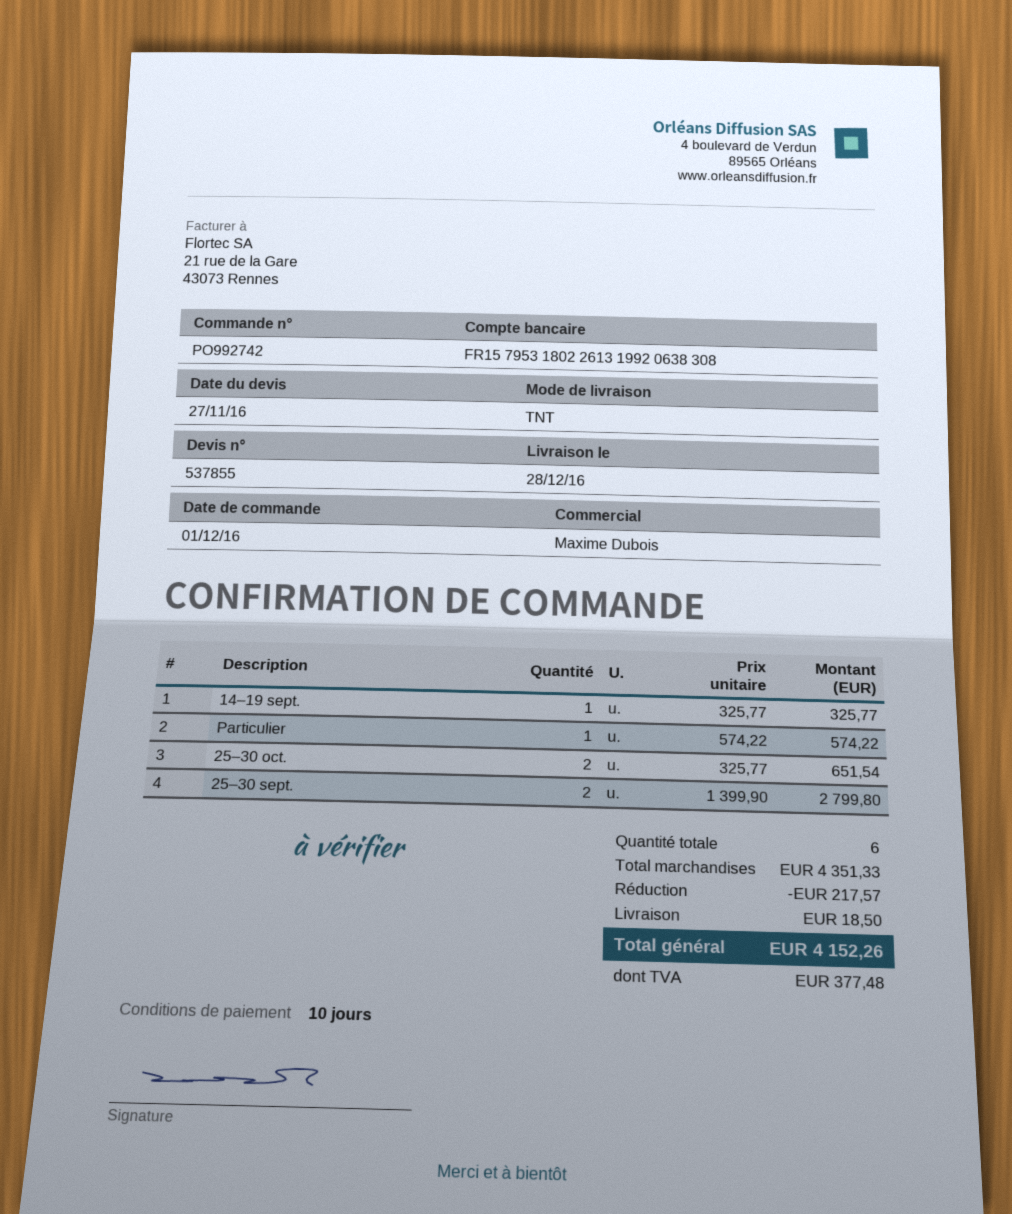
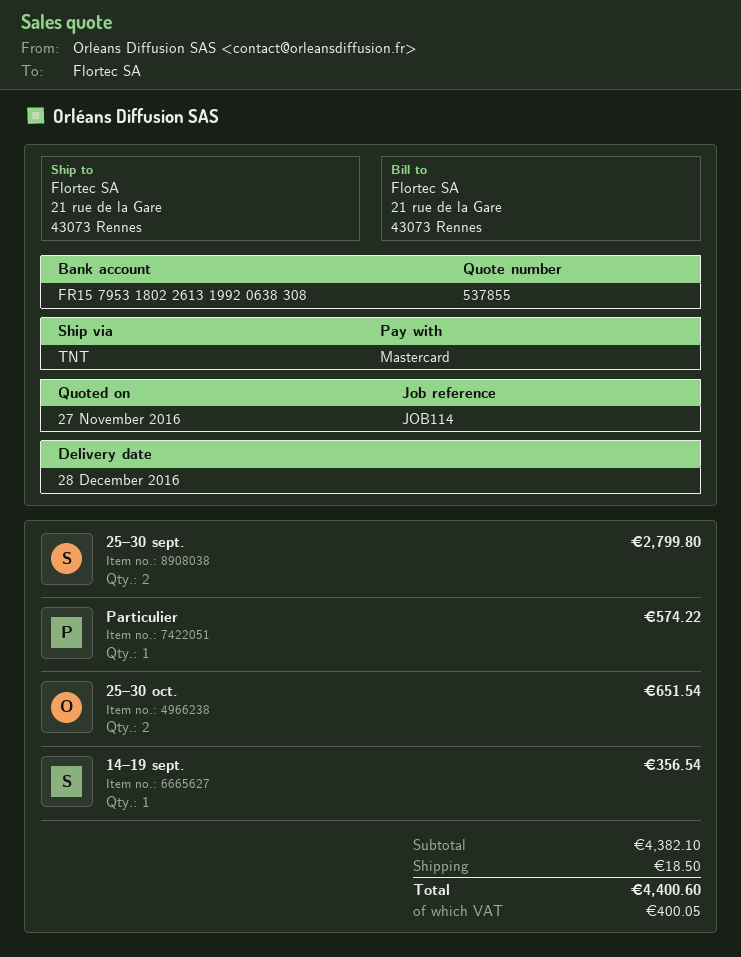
14–19 sept.: 1 for 325.77 -> 1 for 356.54
subtotal: 4351.33 -> 4382.10
discount: 217.57 -> none
tax: 377.48 -> 400.05
total: 4152.26 -> 4400.60

